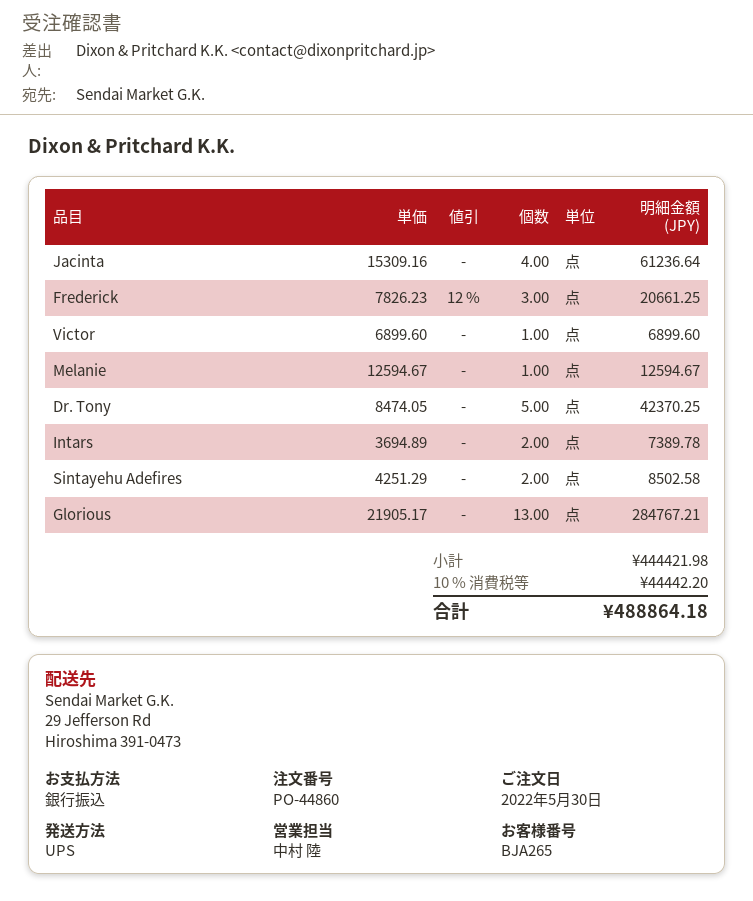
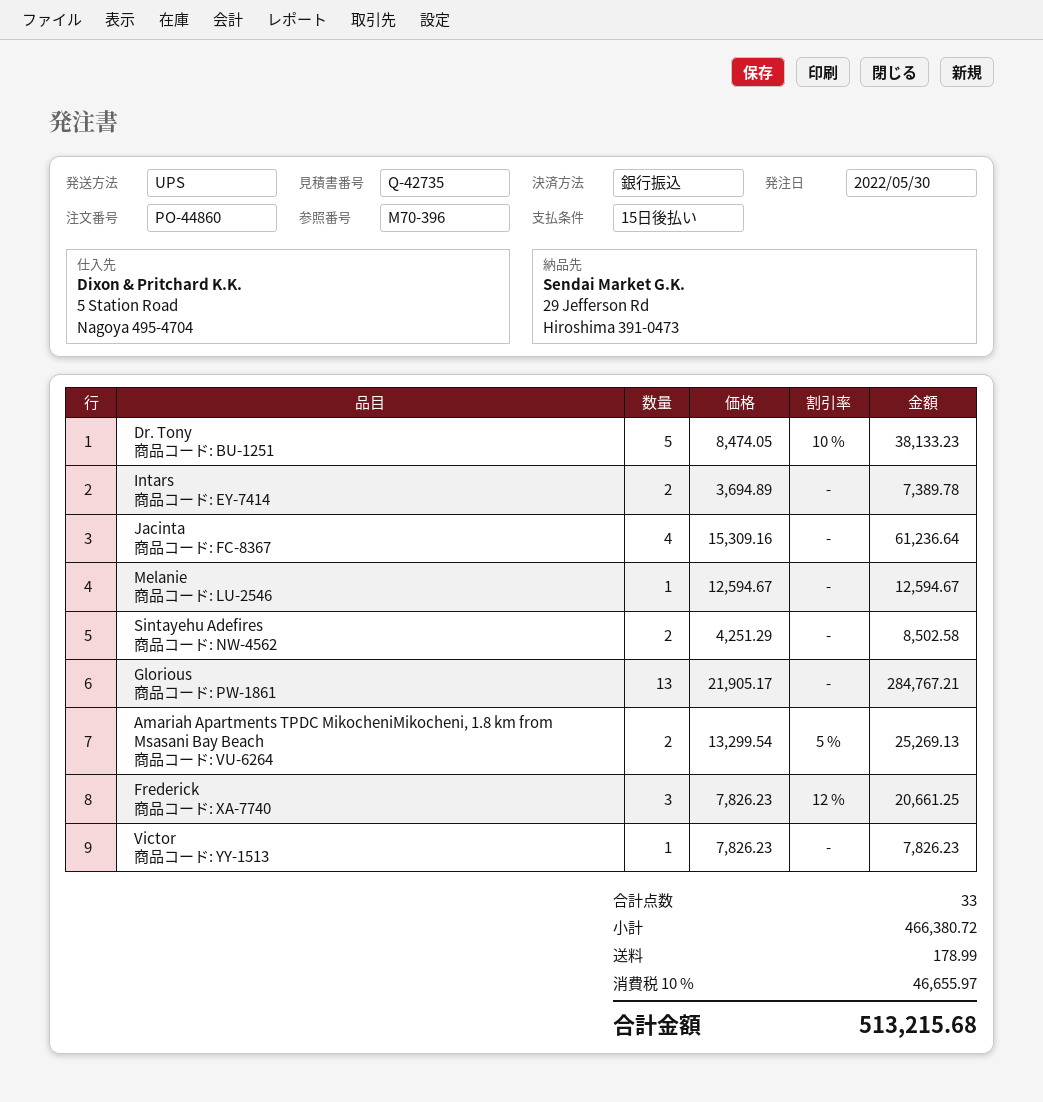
Victor: 1 x 6899.60 = 6899.60 -> 1 x 7826.23 = 7826.23
Dr. Tony: 5 x 8474.05 = 42370.25 -> 5 x 8474.05 - 10% = 38133.23
Amariah Apartments TPDC MikocheniMikocheni, 1.8 km from Msasani Bay Beach: none -> 2 x 13299.54 - 5% = 25269.13
subtotal: 444421.98 -> 466380.72
shipping: none -> 178.99
tax: 10% = 44442.20 -> 10% = 46655.97
total: 488864.18 -> 513215.68

